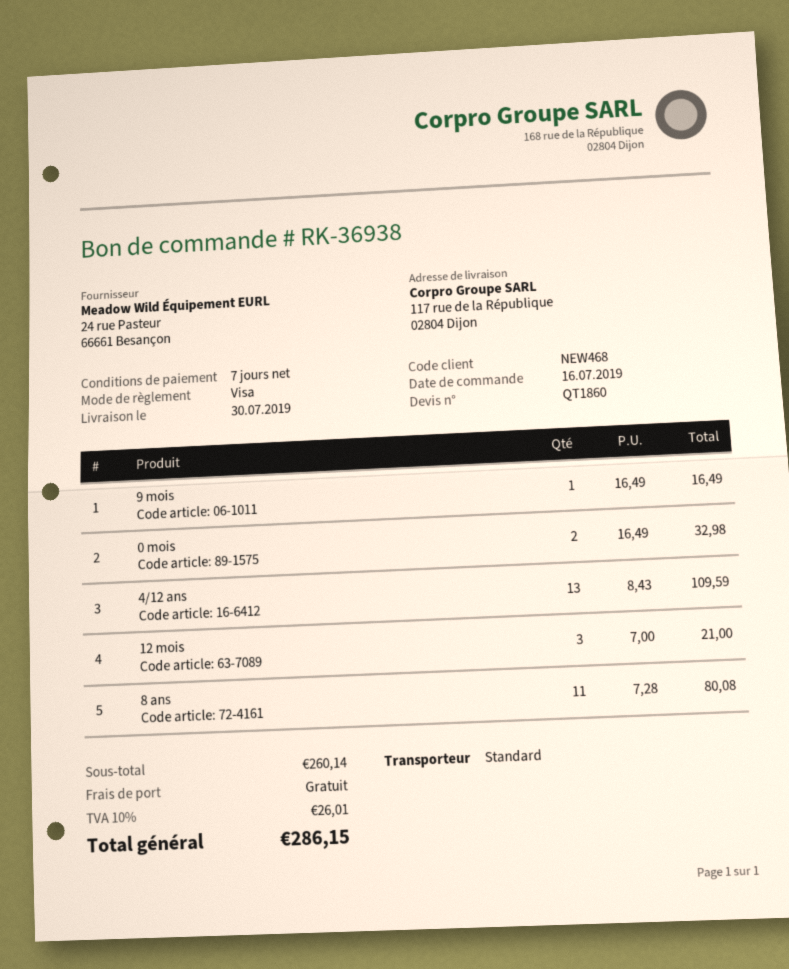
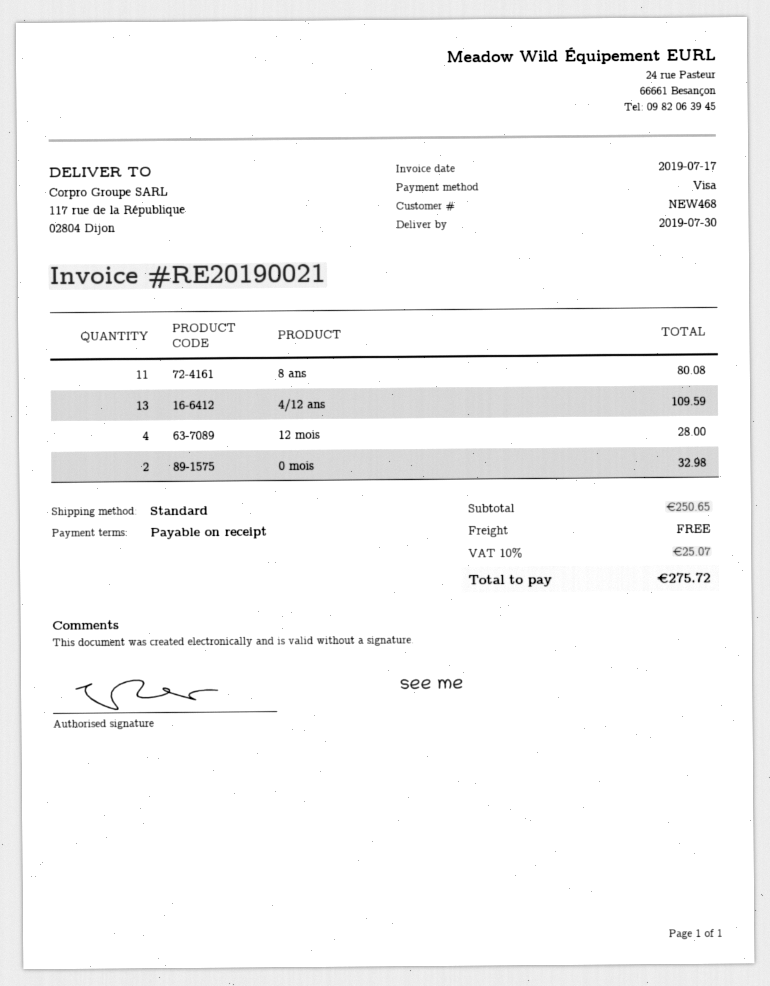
payment terms: 7 days -> on receipt
9 mois: 1 for 16.49 -> none
12 mois: 3 for 21.00 -> 4 for 28.00
subtotal: 260.14 -> 250.65
tax: 10% = 26.01 -> 10% = 25.07
total: 286.15 -> 275.72

